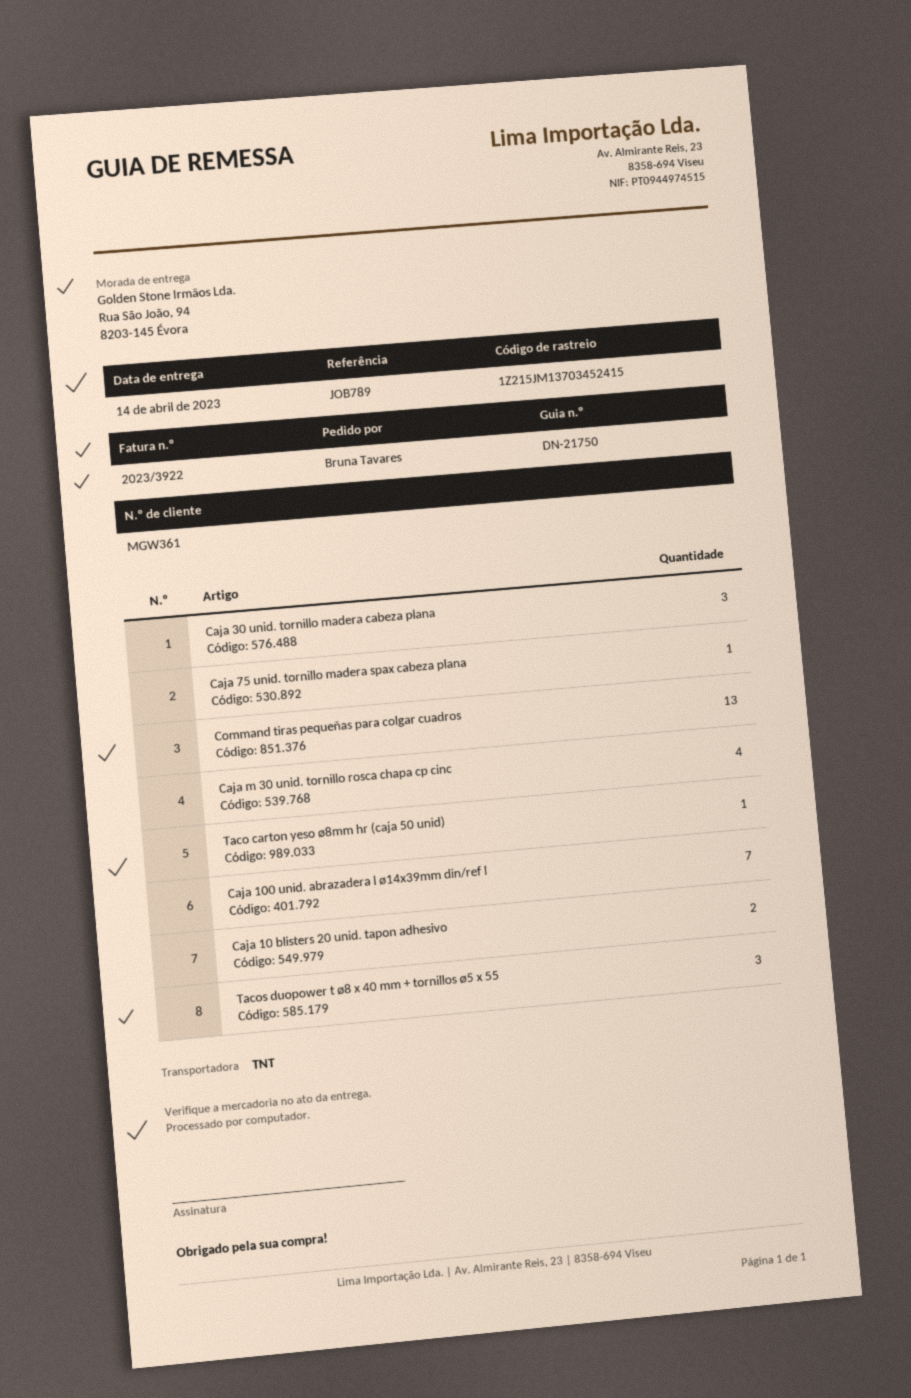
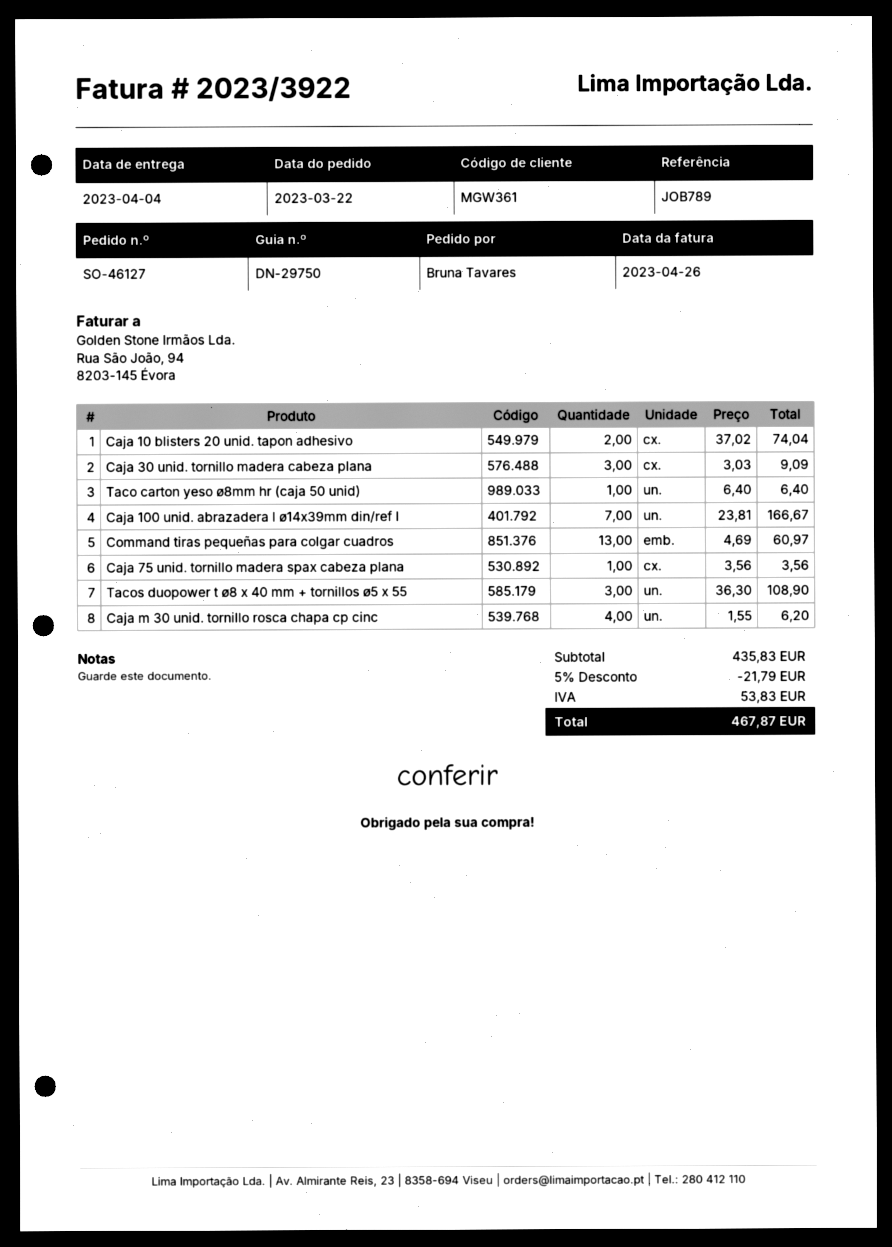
delivery note number: DN-21750 -> DN-29750
delivery date: 2023-04-14 -> 2023-04-04

